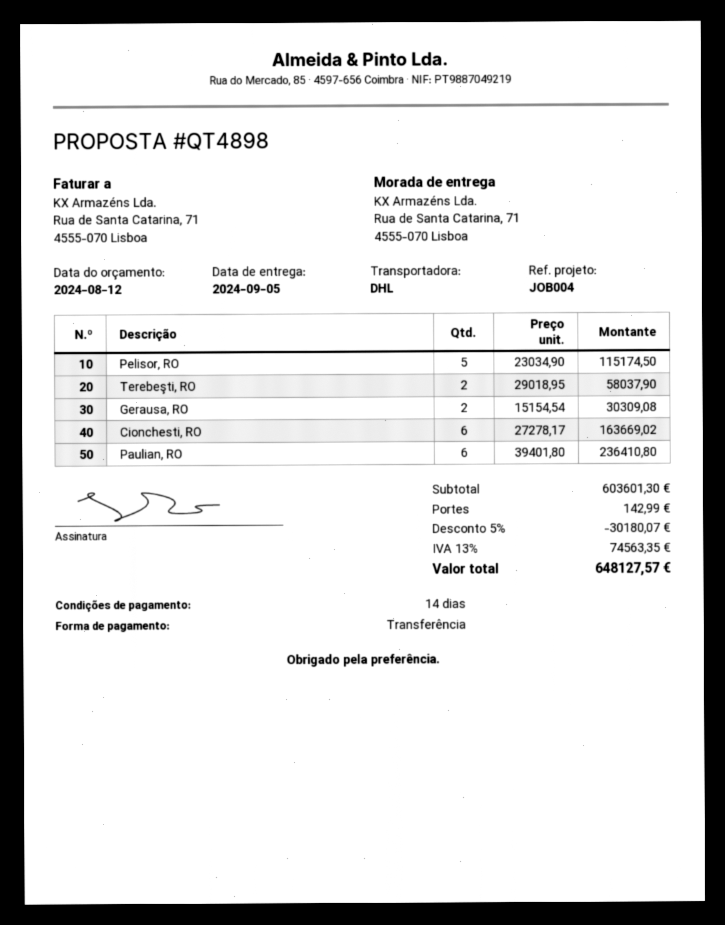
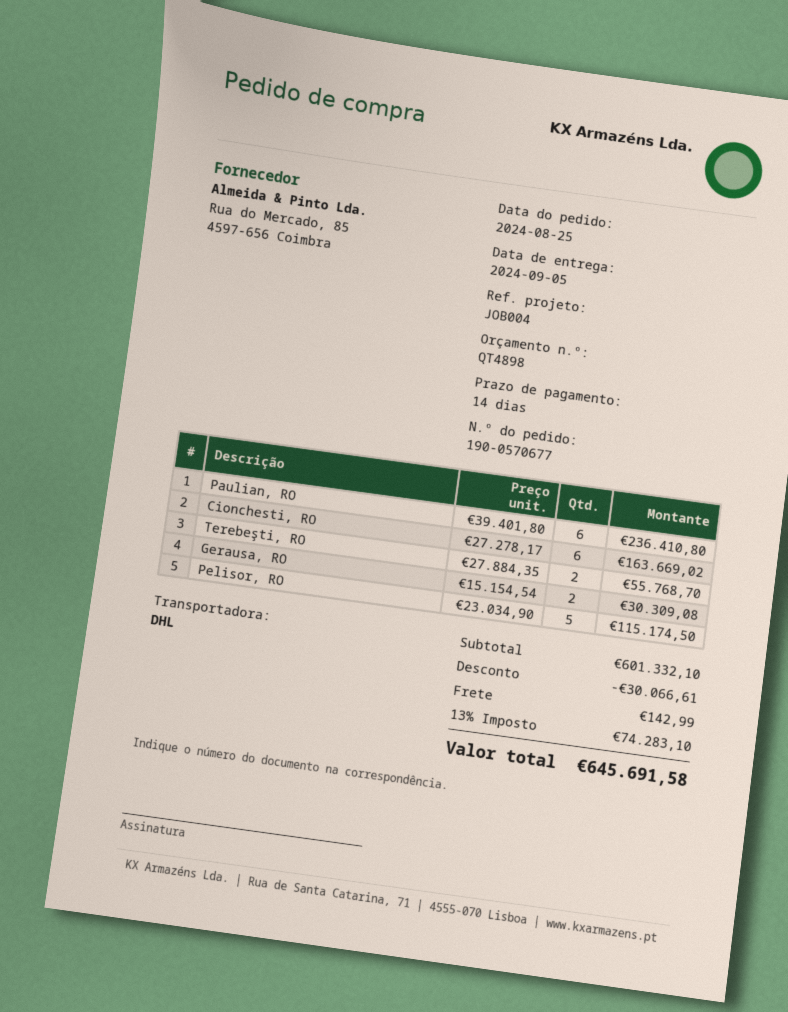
Terebeşti, RO: 2 x 29018.95 = 58037.90 -> 2 x 27884.35 = 55768.70
subtotal: 603601.30 -> 601332.10
discount: 30180.07 -> 30066.61
tax: 13% = 74563.35 -> 13% = 74283.10
total: 648127.57 -> 645691.58

